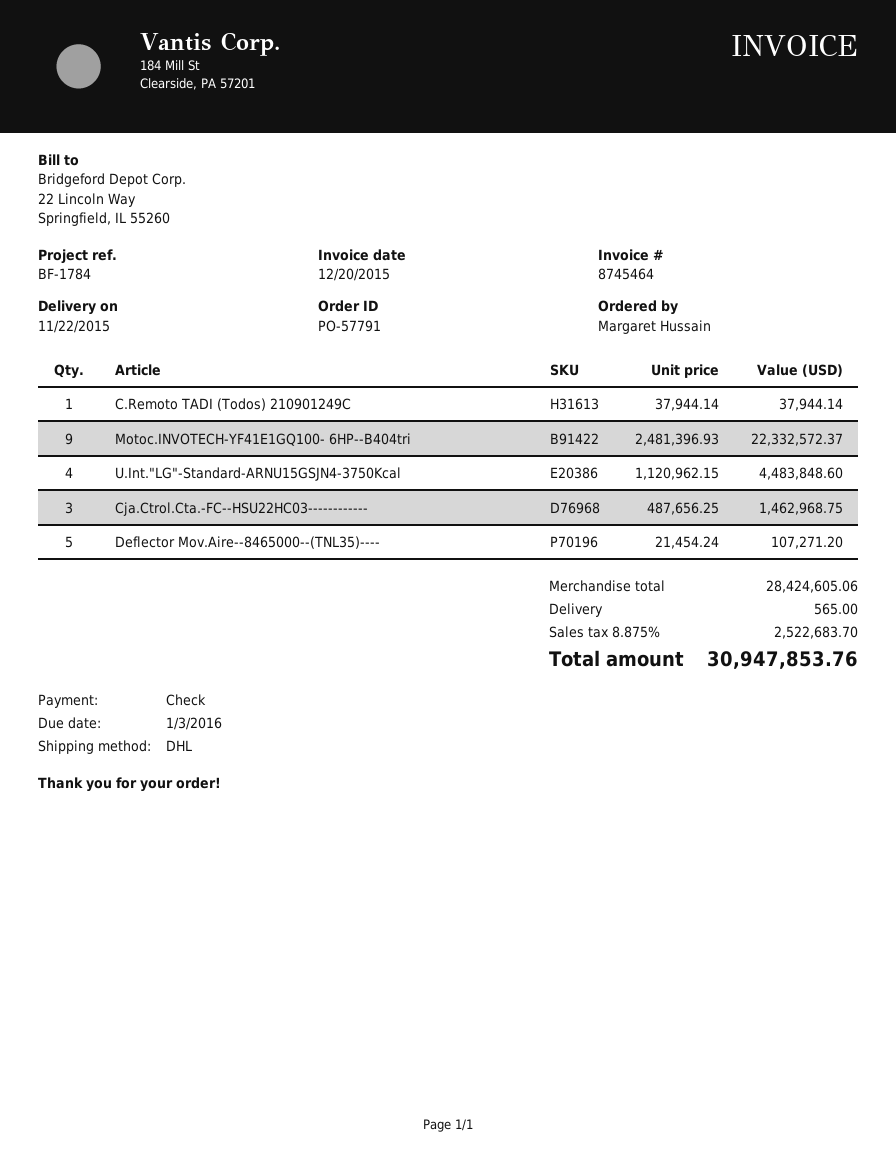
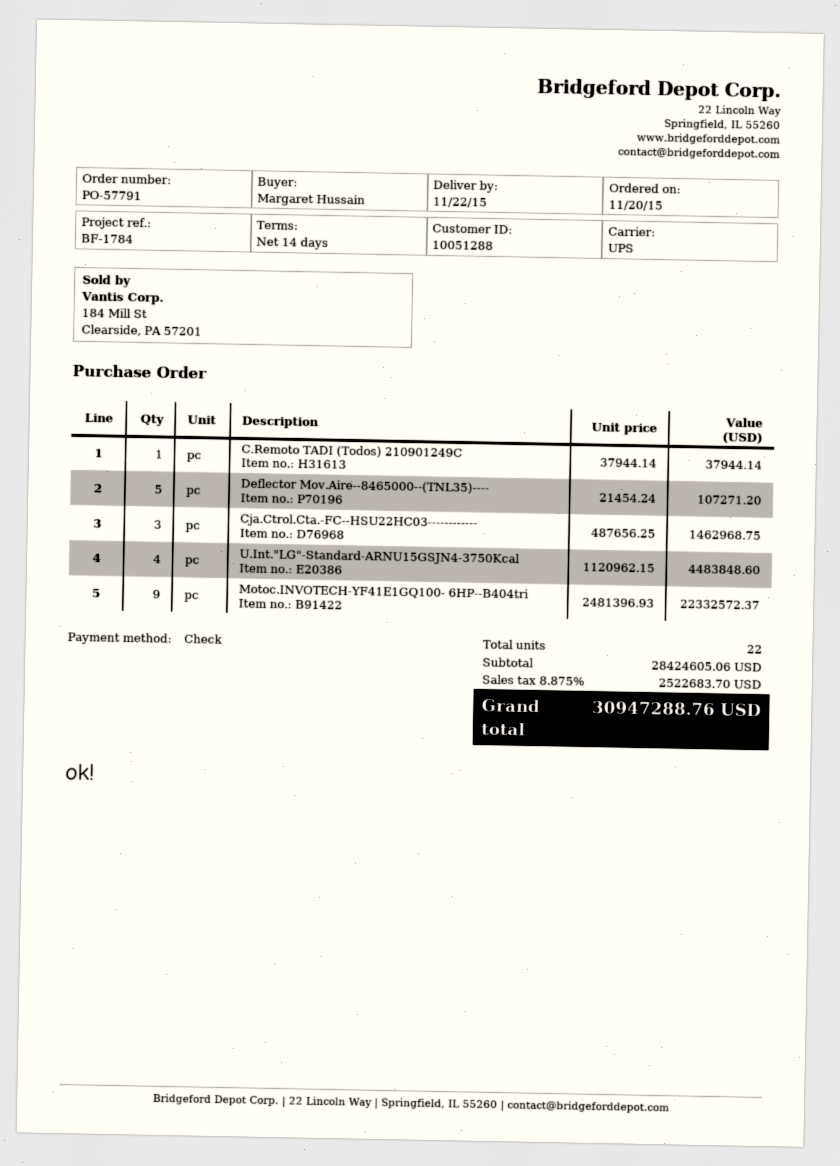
shipping method: DHL -> UPS
shipping: 565.00 -> none
total: 30947853.76 -> 30947288.76

